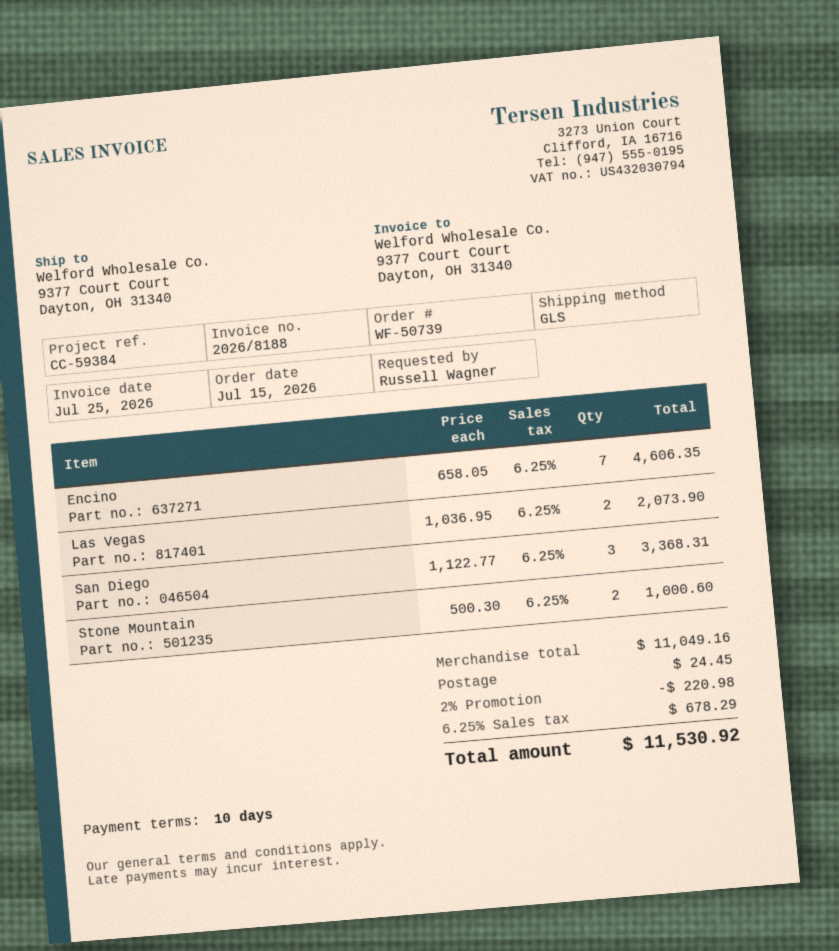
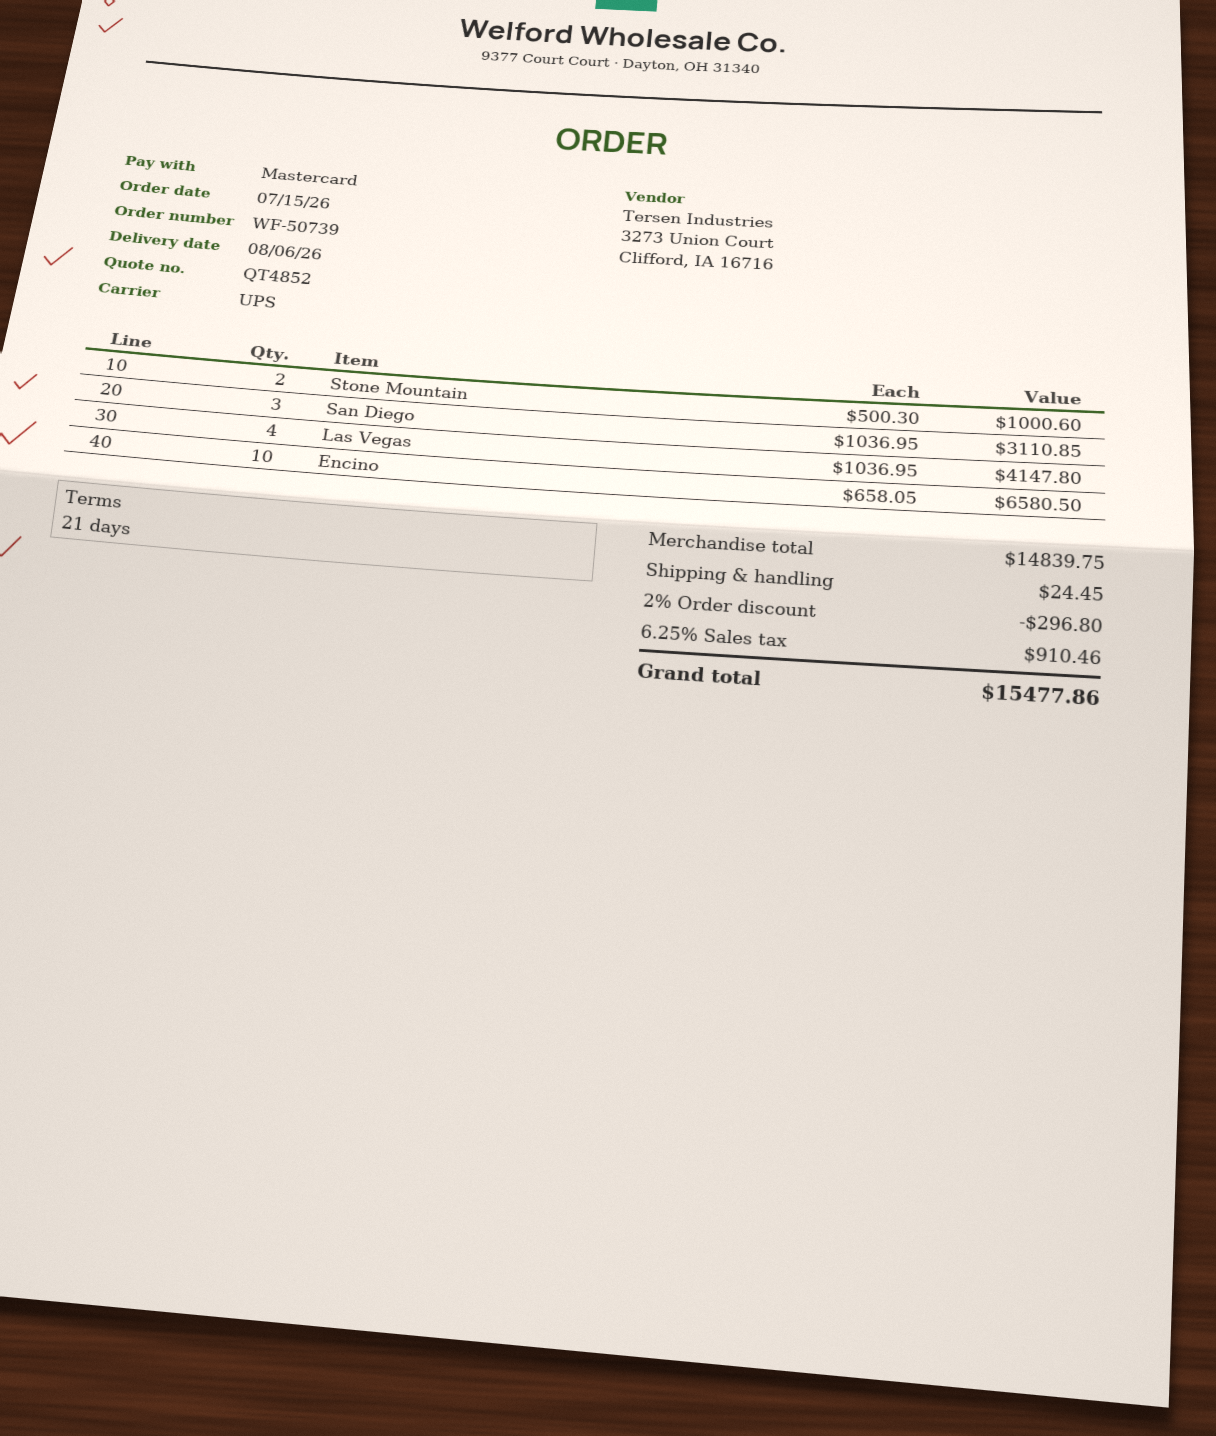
payment terms: 10 days -> 21 days
shipping method: GLS -> UPS
Encino: 7 x 658.05 = 4606.35 -> 10 x 658.05 = 6580.50
Las Vegas: 2 x 1036.95 = 2073.90 -> 4 x 1036.95 = 4147.80
San Diego: 3 x 1122.77 = 3368.31 -> 3 x 1036.95 = 3110.85
subtotal: 11049.16 -> 14839.75
discount: 2% = 220.98 -> 2% = 296.80
tax: 6.25% = 678.29 -> 6.25% = 910.46
total: 11530.92 -> 15477.86

